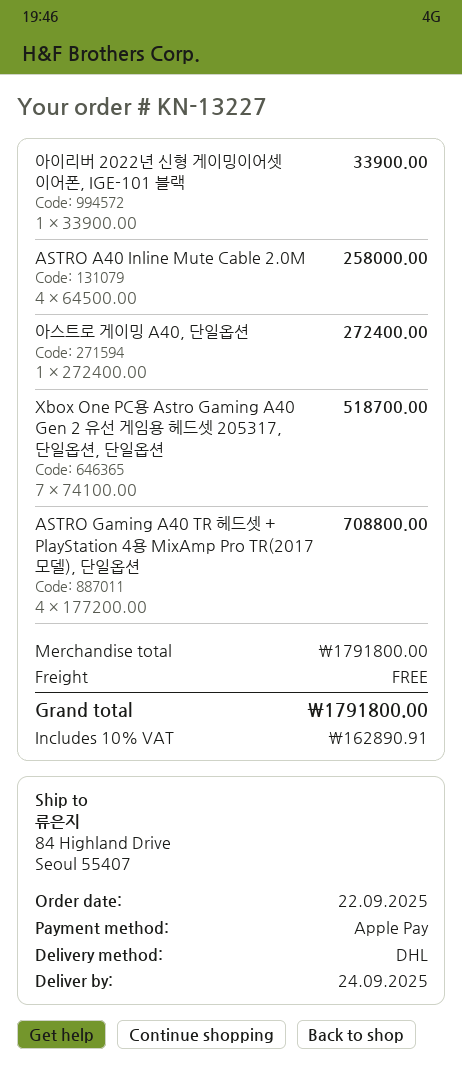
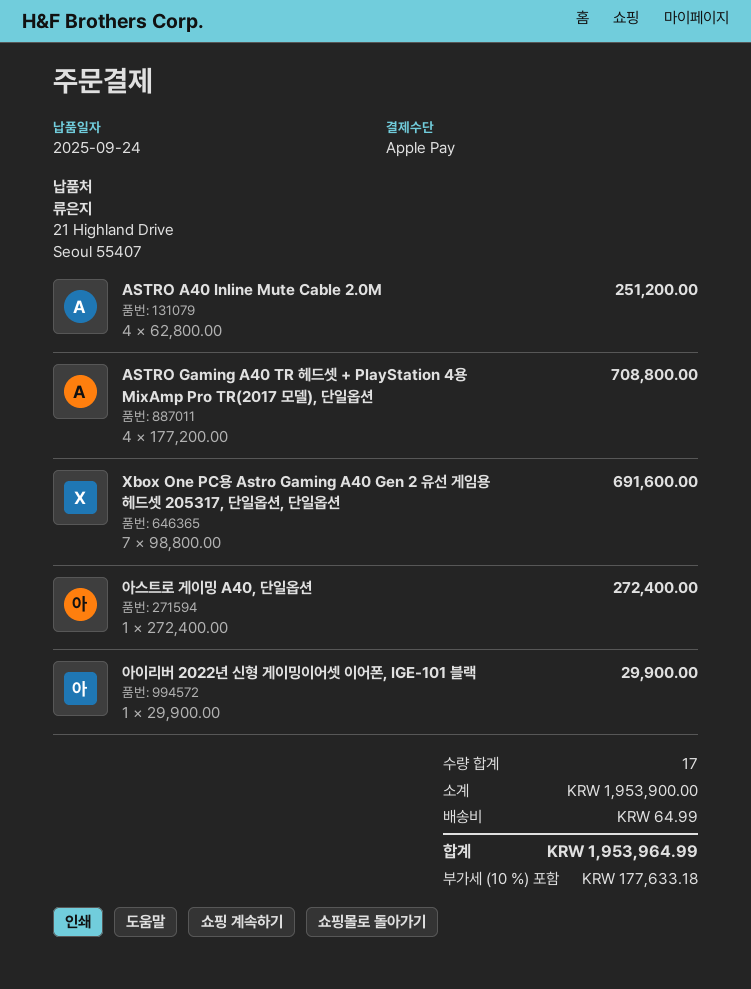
ship to: 84 Highland Drive, Seoul 55407 -> 21 Highland Drive, Seoul 55407
아이리버 2022년 신형 게이밍이어셋 이어폰, IGE-101 블랙: 1 x 33900.00 = 33900.00 -> 1 x 29900.00 = 29900.00
ASTRO A40 Inline Mute Cable 2.0M: 4 x 64500.00 = 258000.00 -> 4 x 62800.00 = 251200.00
Xbox One PC용 Astro Gaming A40 Gen 2 유선 게임용 헤드셋 205317, 단일옵션, 단일옵션: 7 x 74100.00 = 518700.00 -> 7 x 98800.00 = 691600.00
subtotal: 1791800.00 -> 1953900.00
shipping: 0.00 -> 64.99
tax: 10% = 162890.91 -> 10% = 177633.18
total: 1791800.00 -> 1953964.99

